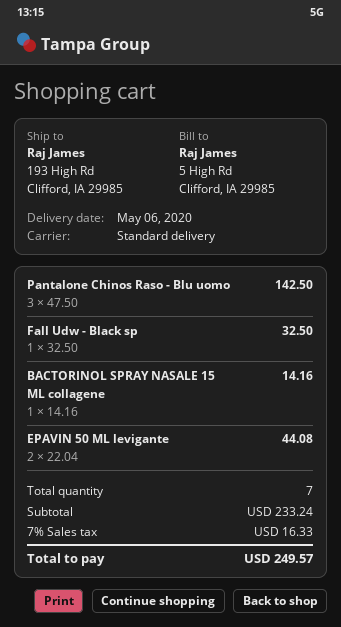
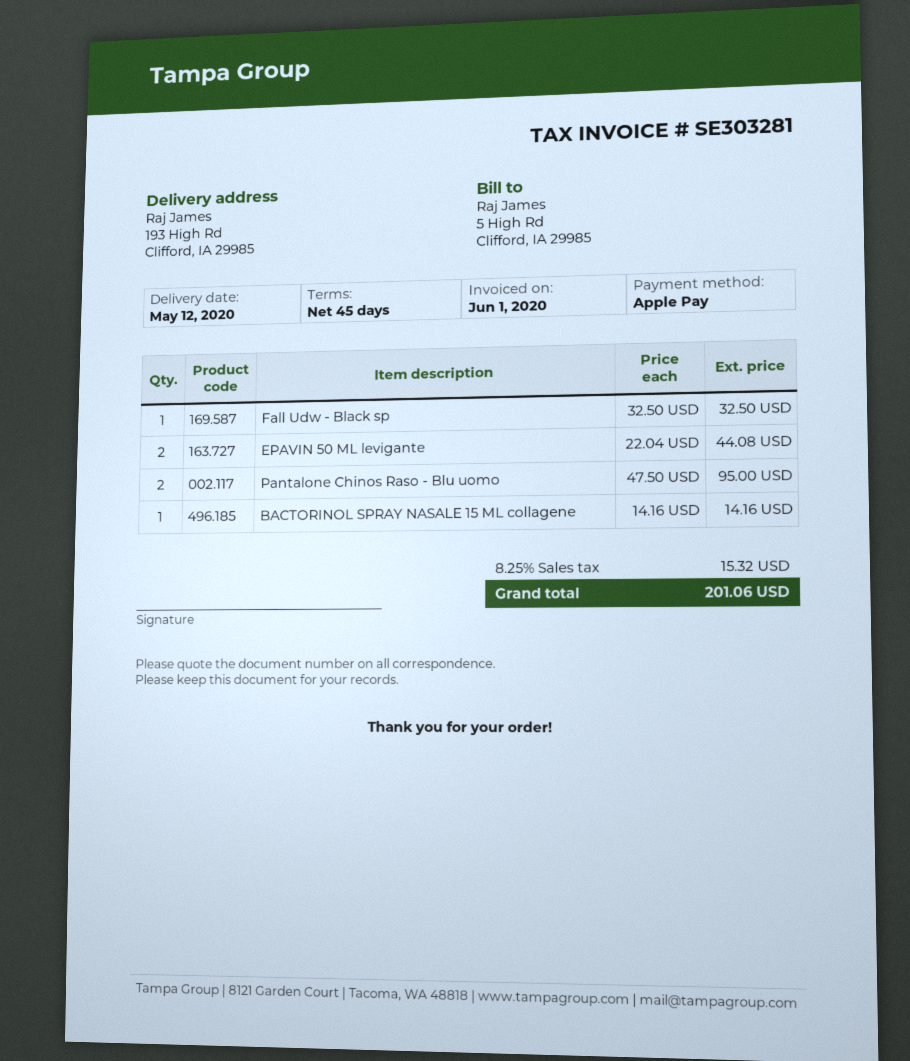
delivery date: 2020-05-06 -> 2020-05-12
Pantalone Chinos Raso - Blu uomo: 3 x 47.50 = 142.50 -> 2 x 47.50 = 95.00
tax: 7% = 16.33 -> 8.25% = 15.32
total: 249.57 -> 201.06

